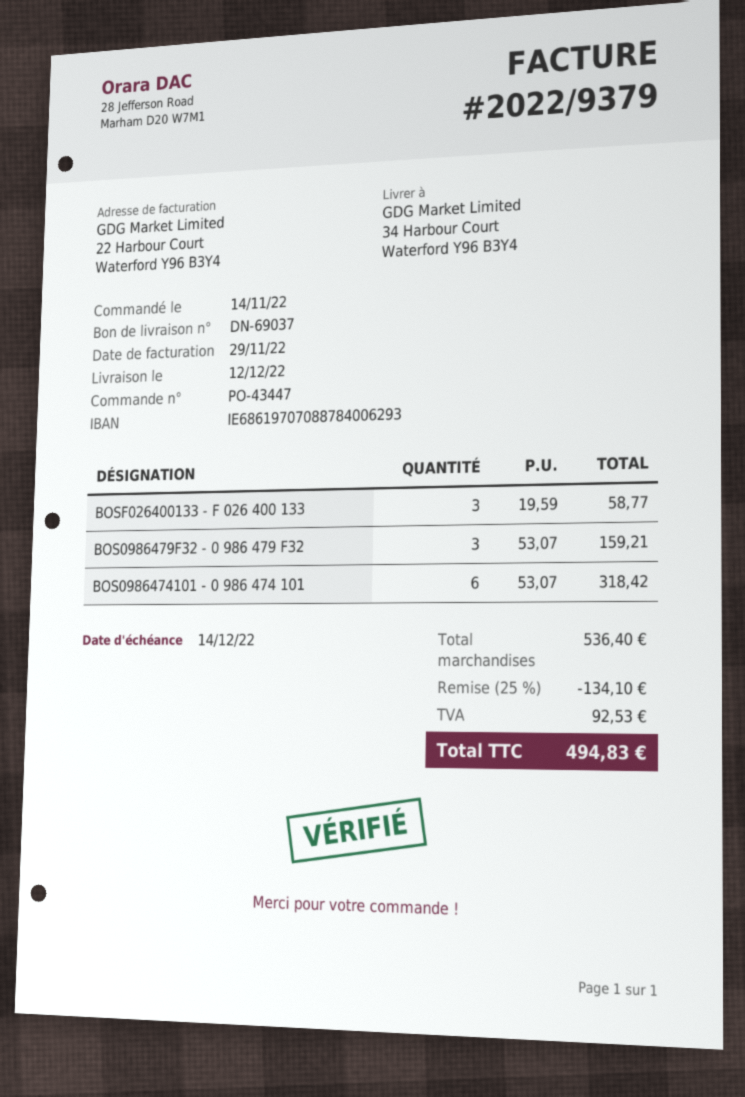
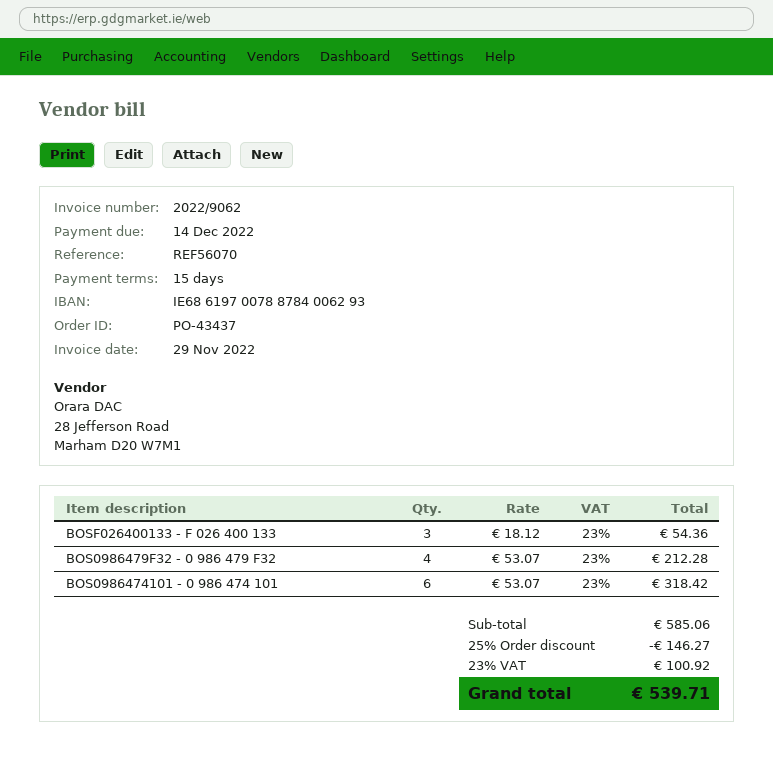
order number: PO-43447 -> PO-43437
invoice number: 2022/9379 -> 2022/9062
bank account: IE68619707088784006293 -> IE68619700788784006293
BOSF026400133 - F 026 400 133: 3 x 19.59 = 58.77 -> 3 x 18.12 = 54.36
BOS0986479F32 - 0 986 479 F32: 3 x 53.07 = 159.21 -> 4 x 53.07 = 212.28
subtotal: 536.40 -> 585.06
discount: 25% = 134.10 -> 25% = 146.27
tax: 92.53 -> 100.92
total: 494.83 -> 539.71

